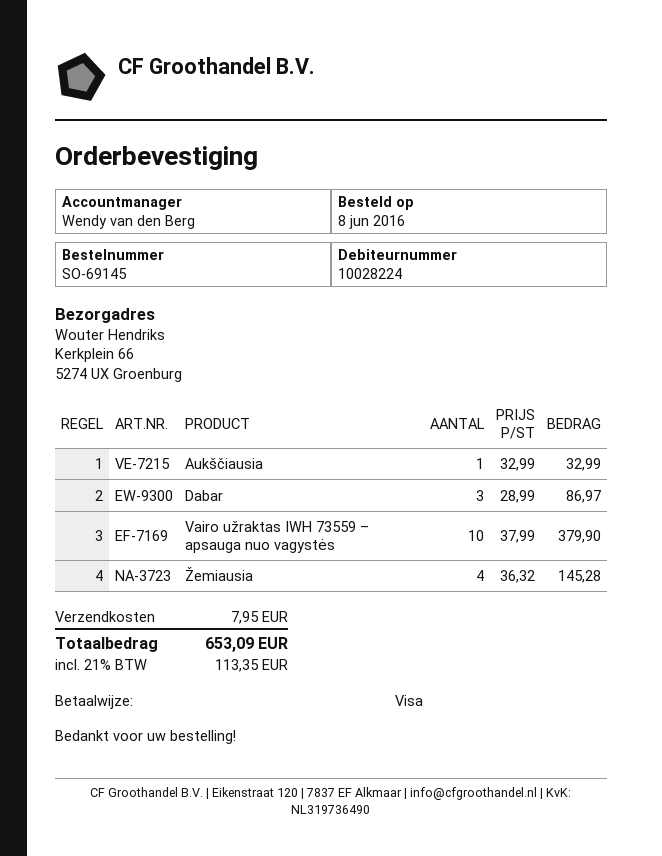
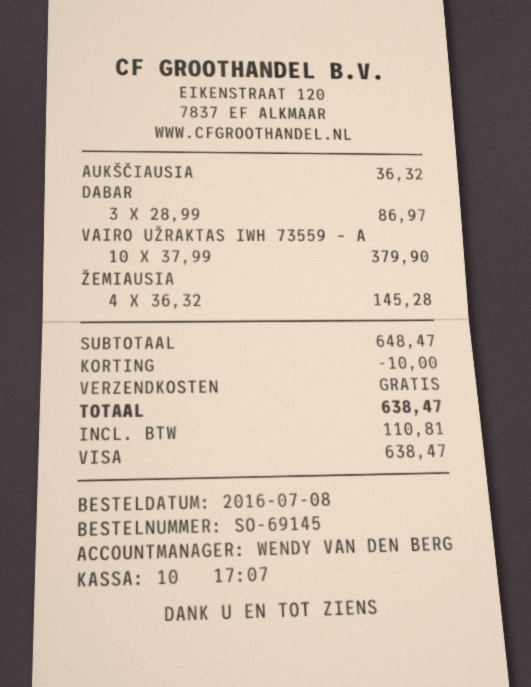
order date: 2016-06-08 -> 2016-07-08
Aukščiausia: 1 x 32.99 = 32.99 -> 1 x 36.32 = 36.32
discount: none -> 10.00
shipping: 7.95 -> 0.00
tax: 113.35 -> 110.81
total: 653.09 -> 638.47

